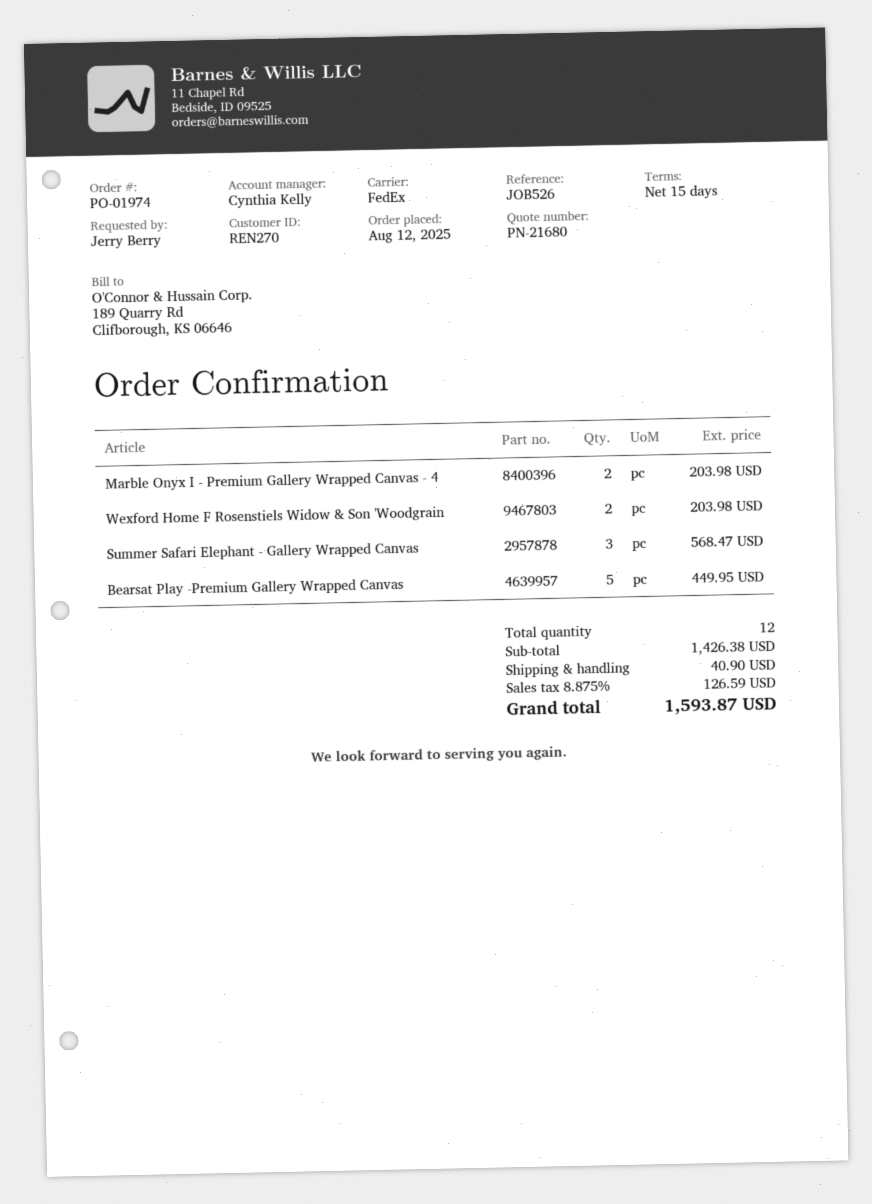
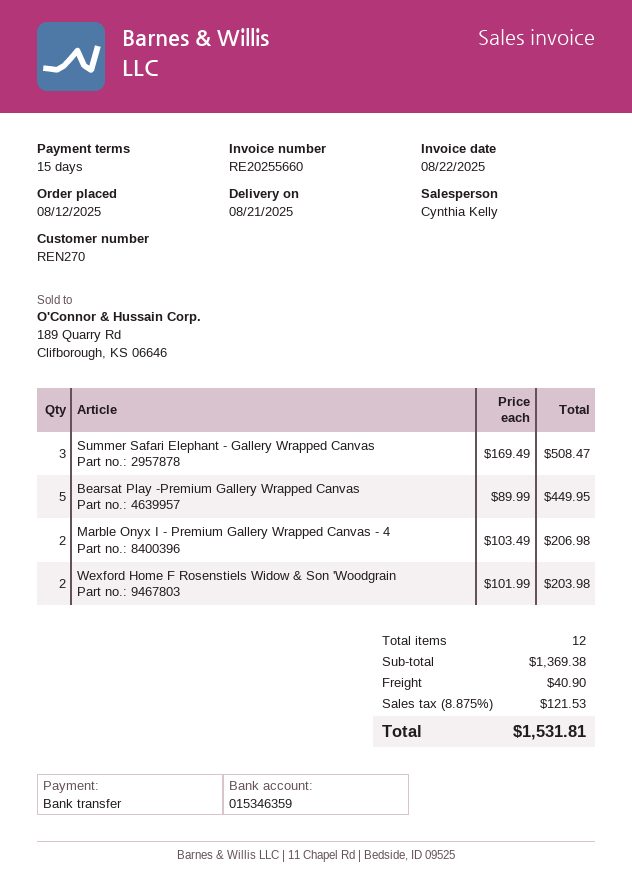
Marble Onyx I - Premium Gallery Wrapped Canvas - 4: 2 for 203.98 -> 2 for 206.98
Summer Safari Elephant - Gallery Wrapped Canvas: 3 for 568.47 -> 3 for 508.47
subtotal: 1426.38 -> 1369.38
tax: 8.875% = 126.59 -> 8.875% = 121.53
total: 1593.87 -> 1531.81

